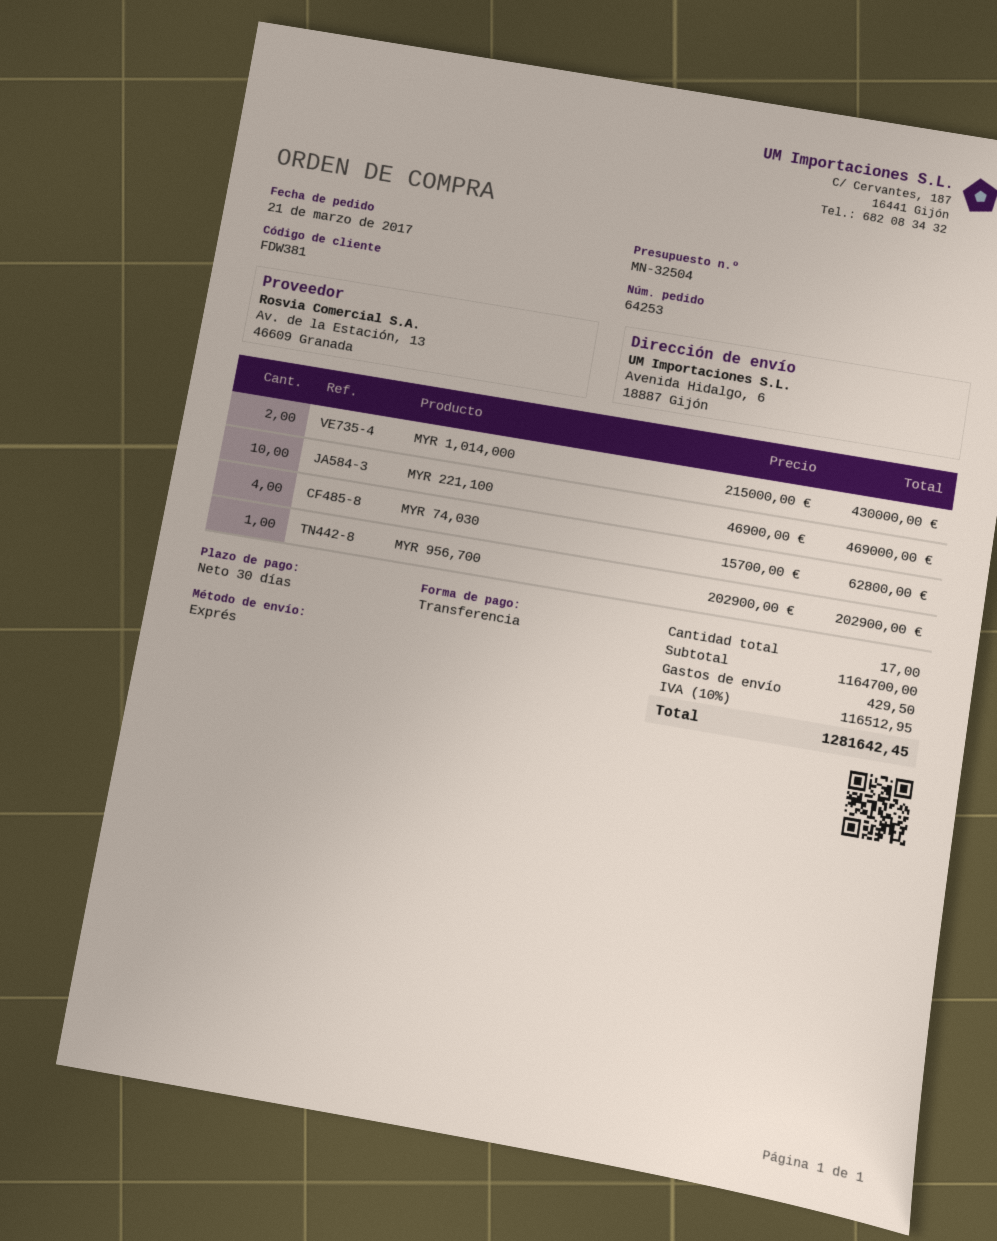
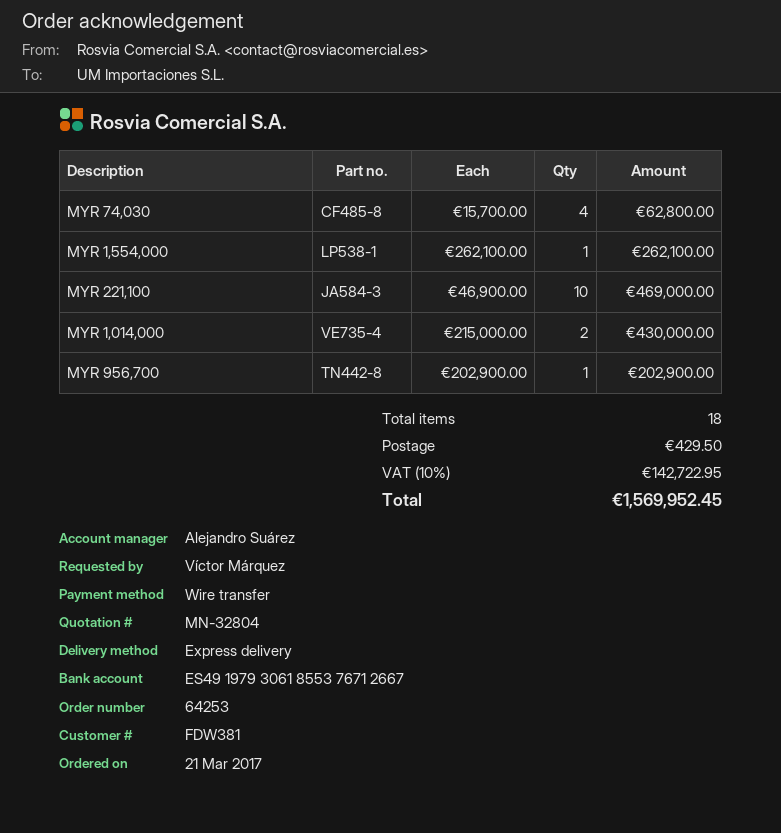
quote number: MN-32504 -> MN-32804
MYR 1,554,000: none -> 1 x 262100.00 = 262100.00
total quantity: 17 -> 18
tax: 10% = 116512.95 -> 10% = 142722.95
total: 1281642.45 -> 1569952.45

